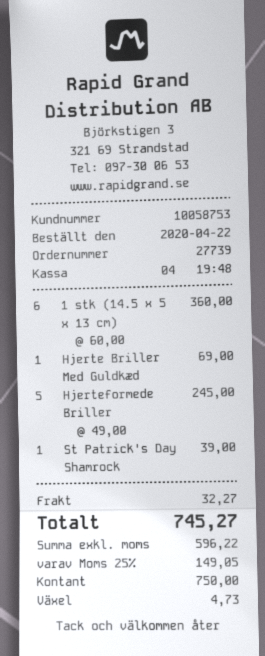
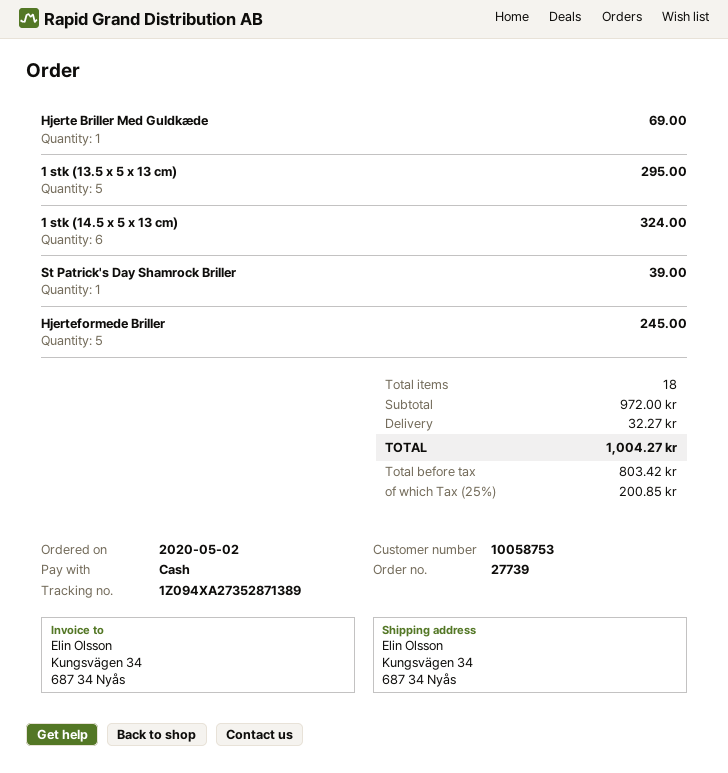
order date: 2020-04-22 -> 2020-05-02
1 stk (14.5 x 5 x 13 cm): 6 for 360.00 -> 6 for 324.00
1 stk (13.5 x 5 x 13 cm): none -> 5 for 295.00
net: 596.22 -> 803.42
tax: 25% = 149.05 -> 25% = 200.85
total: 745.27 -> 1004.27

